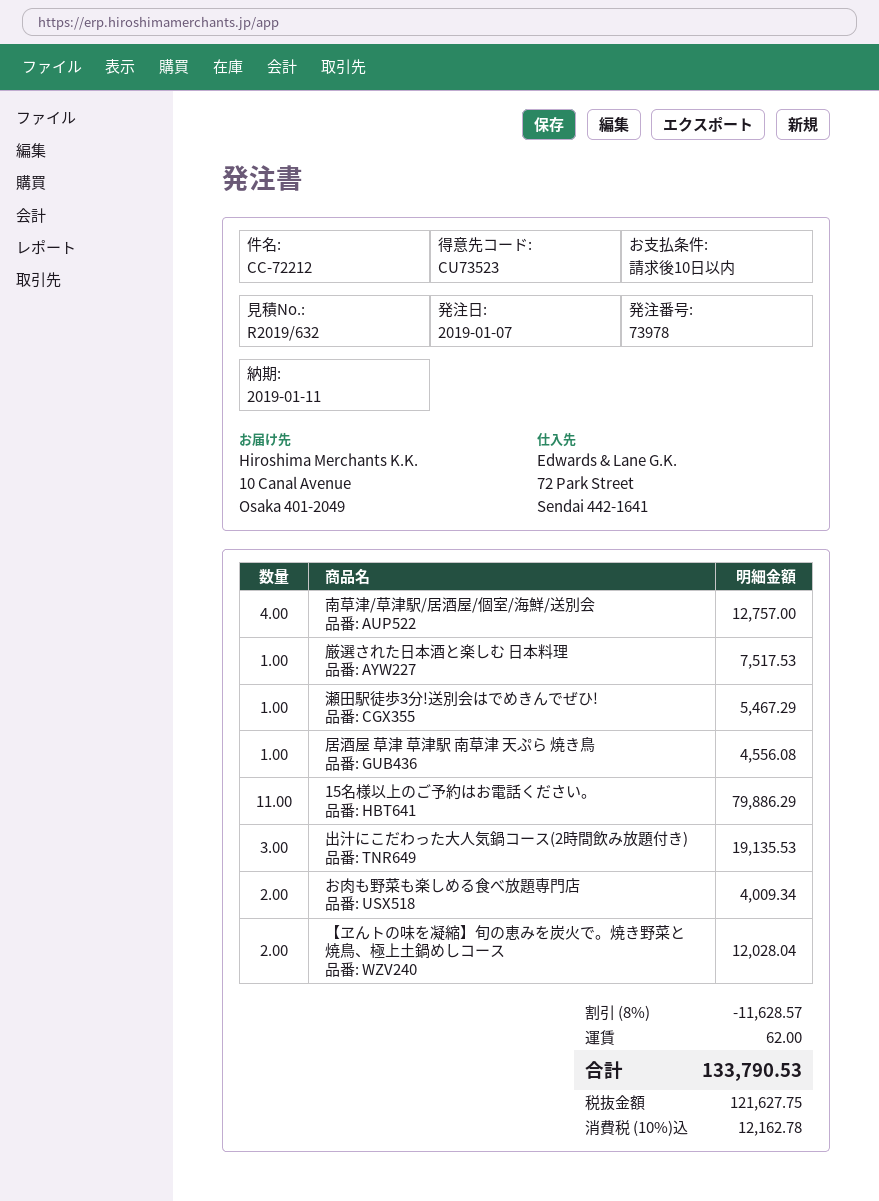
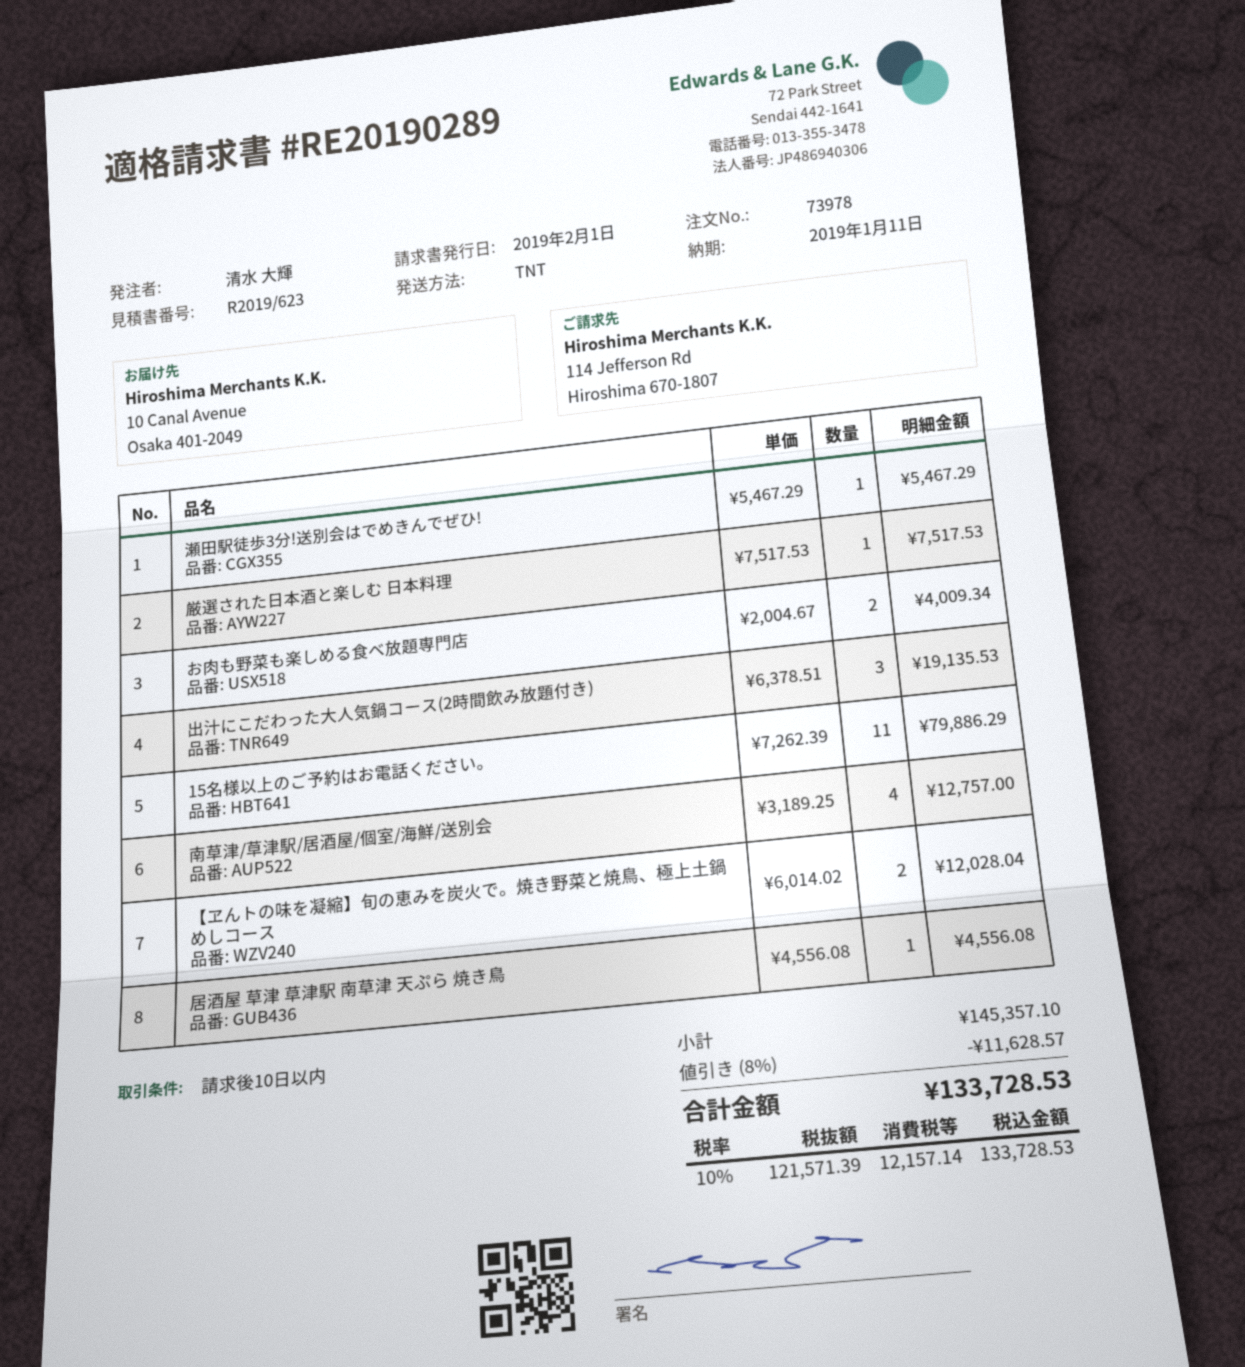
quote number: R2019/632 -> R2019/623
shipping: 62.00 -> none
net: 121627.75 -> 121571.39
tax: 10% = 12162.78 -> 10% = 12157.14
total: 133790.53 -> 133728.53

